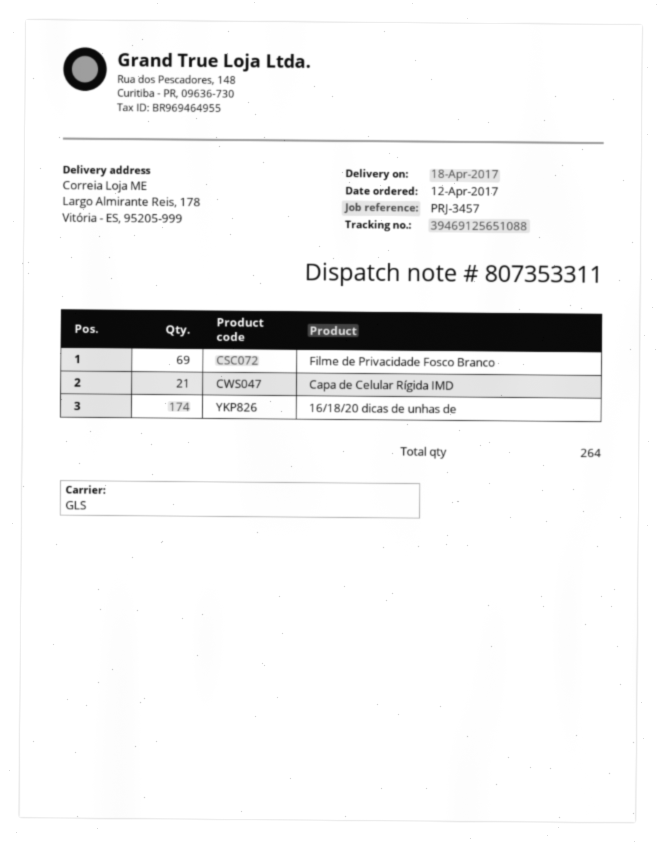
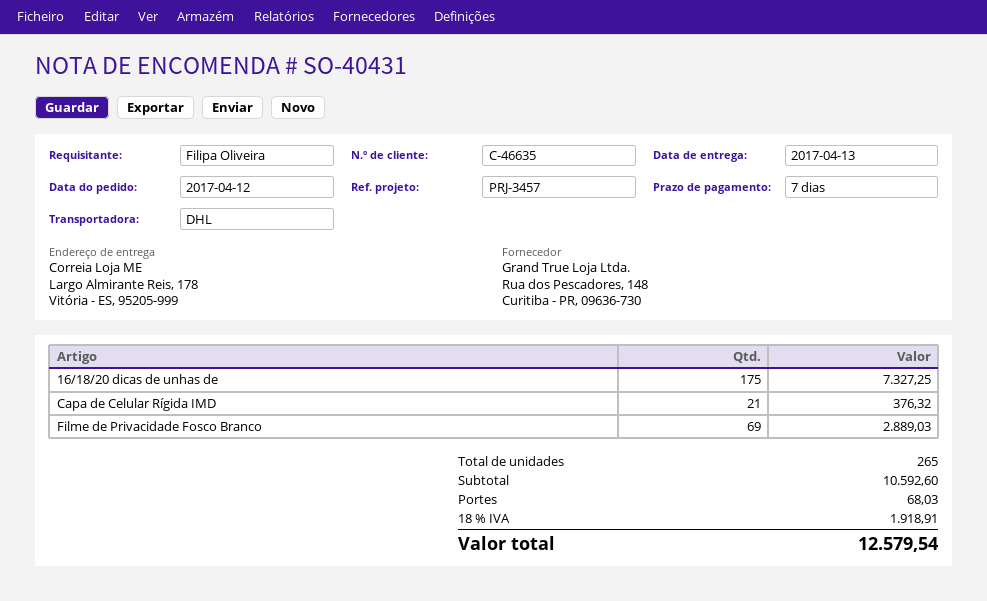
delivery date: 2017-04-18 -> 2017-04-13
shipping method: GLS -> DHL
16/18/20 dicas de unhas de: 174 -> 175
total quantity: 264 -> 265

